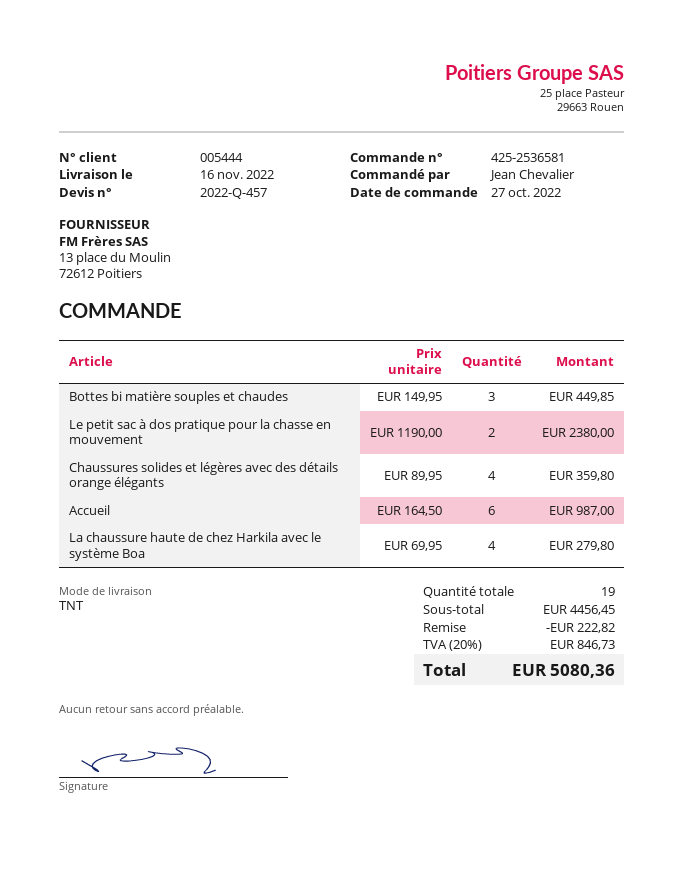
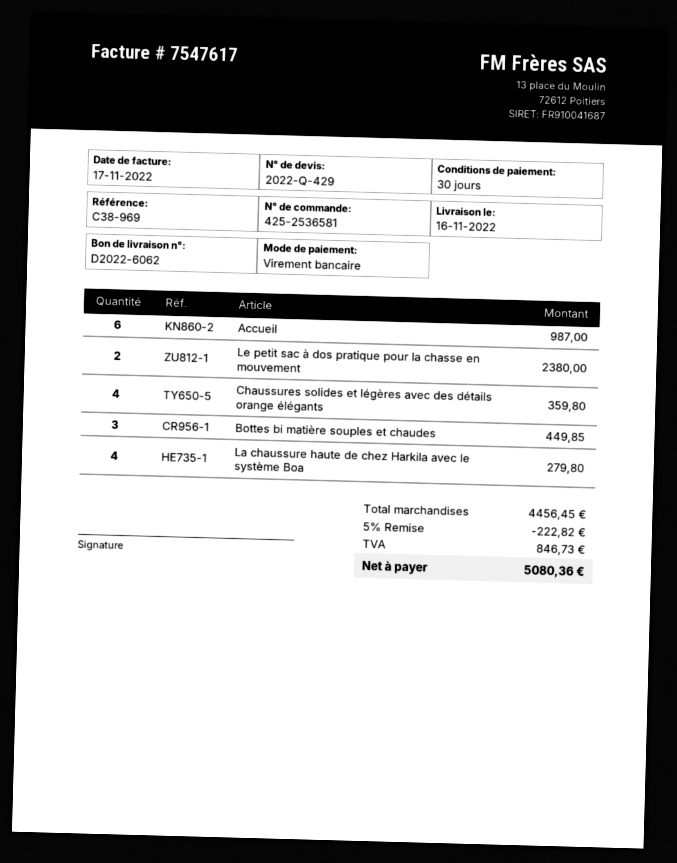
quote number: 2022-Q-457 -> 2022-Q-429

